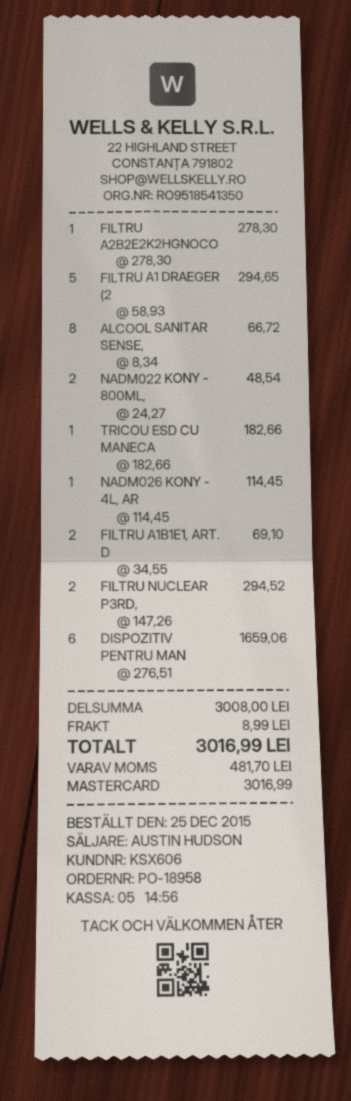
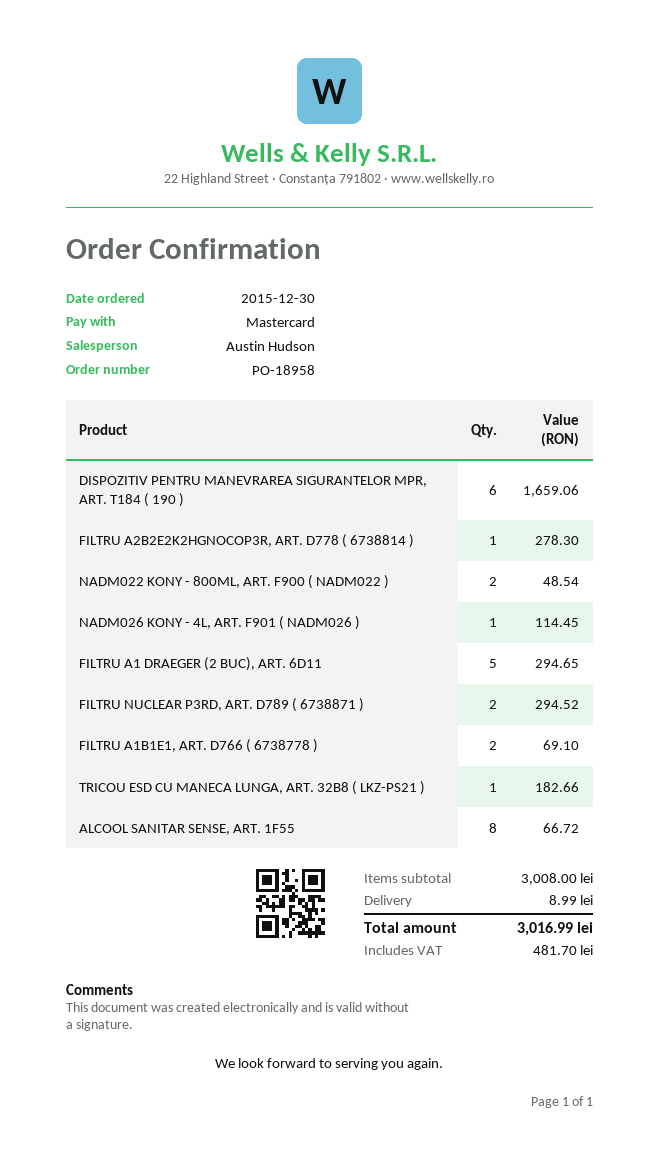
order date: 2015-12-25 -> 2015-12-30

